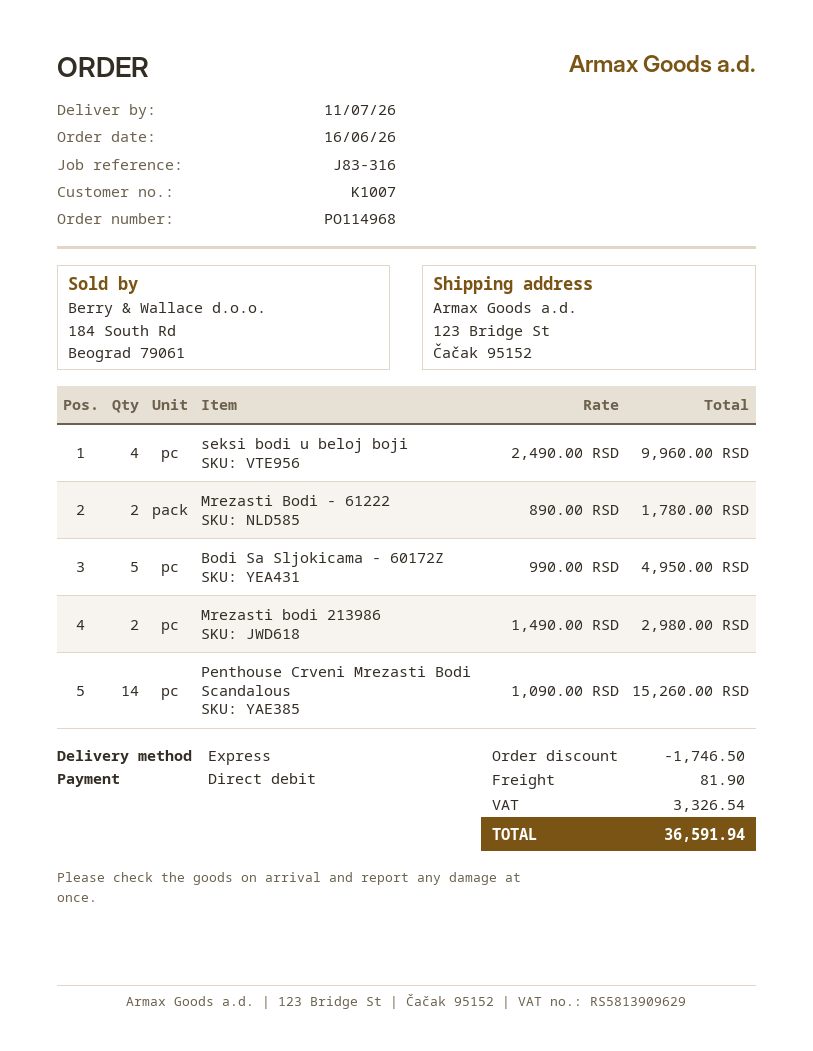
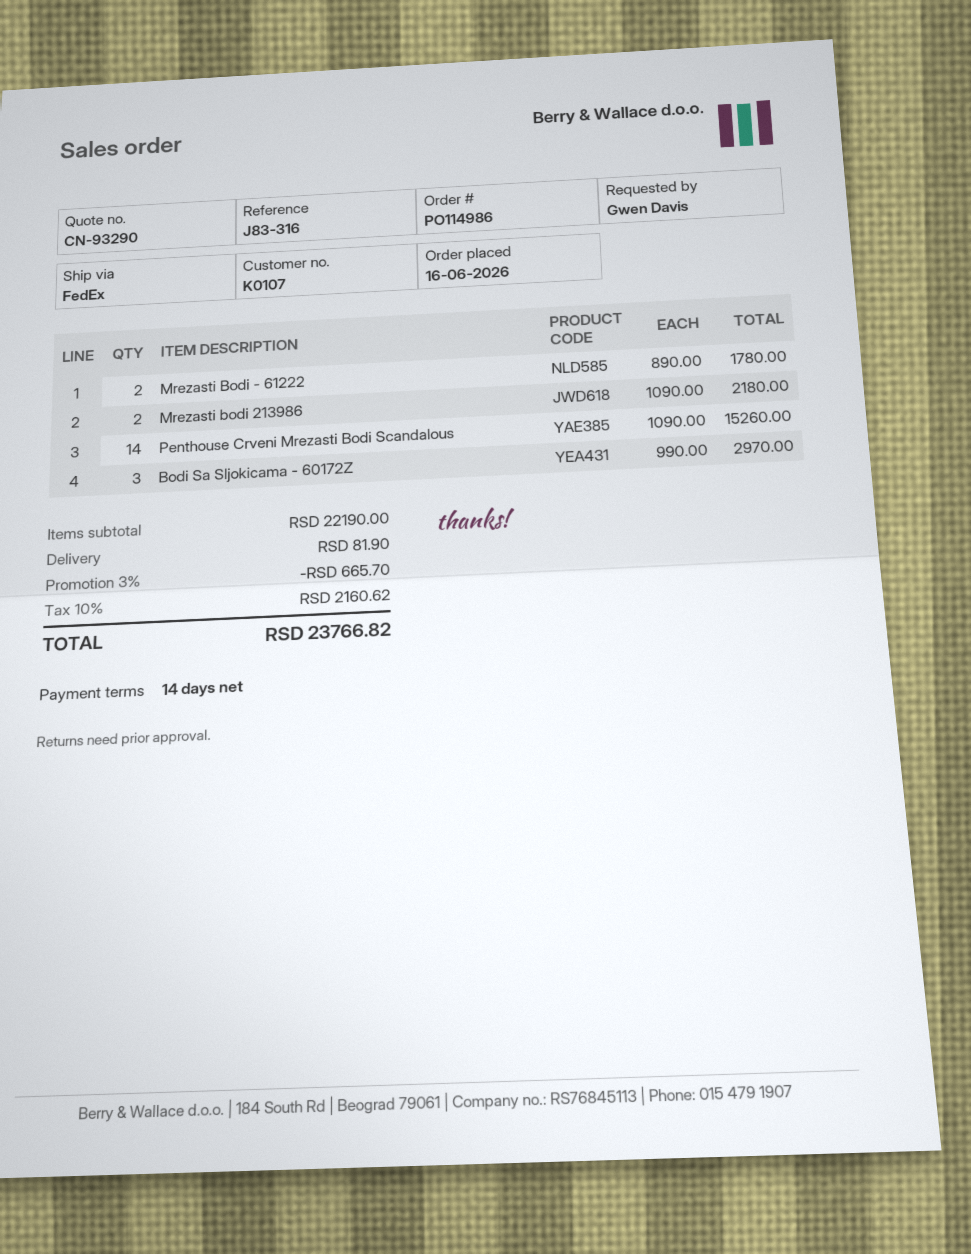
order number: PO114968 -> PO114986
customer number: K1007 -> K0107
shipping method: express -> FedEx
seksi bodi u beloj boji: 4 x 2490.00 = 9960.00 -> none
Bodi Sa Sljokicama - 60172Z: 5 x 990.00 = 4950.00 -> 3 x 990.00 = 2970.00
Mrezasti bodi 213986: 2 x 1490.00 = 2980.00 -> 2 x 1090.00 = 2180.00
discount: 1746.50 -> 665.70
tax: 3326.54 -> 2160.62
total: 36591.94 -> 23766.82

